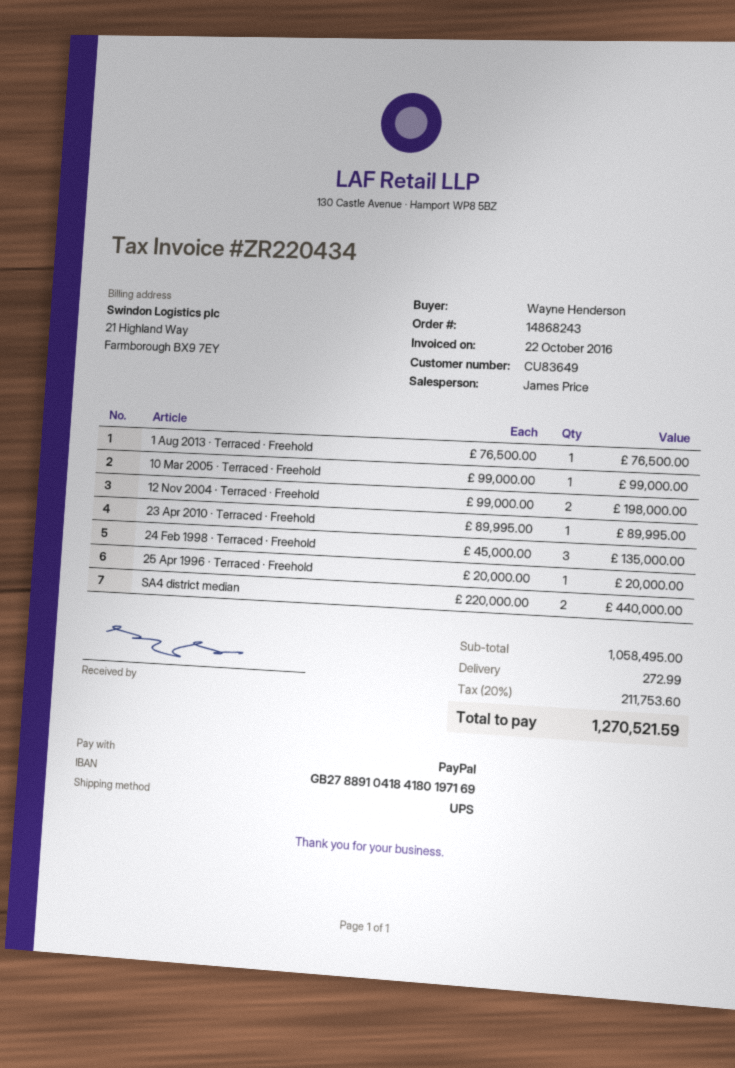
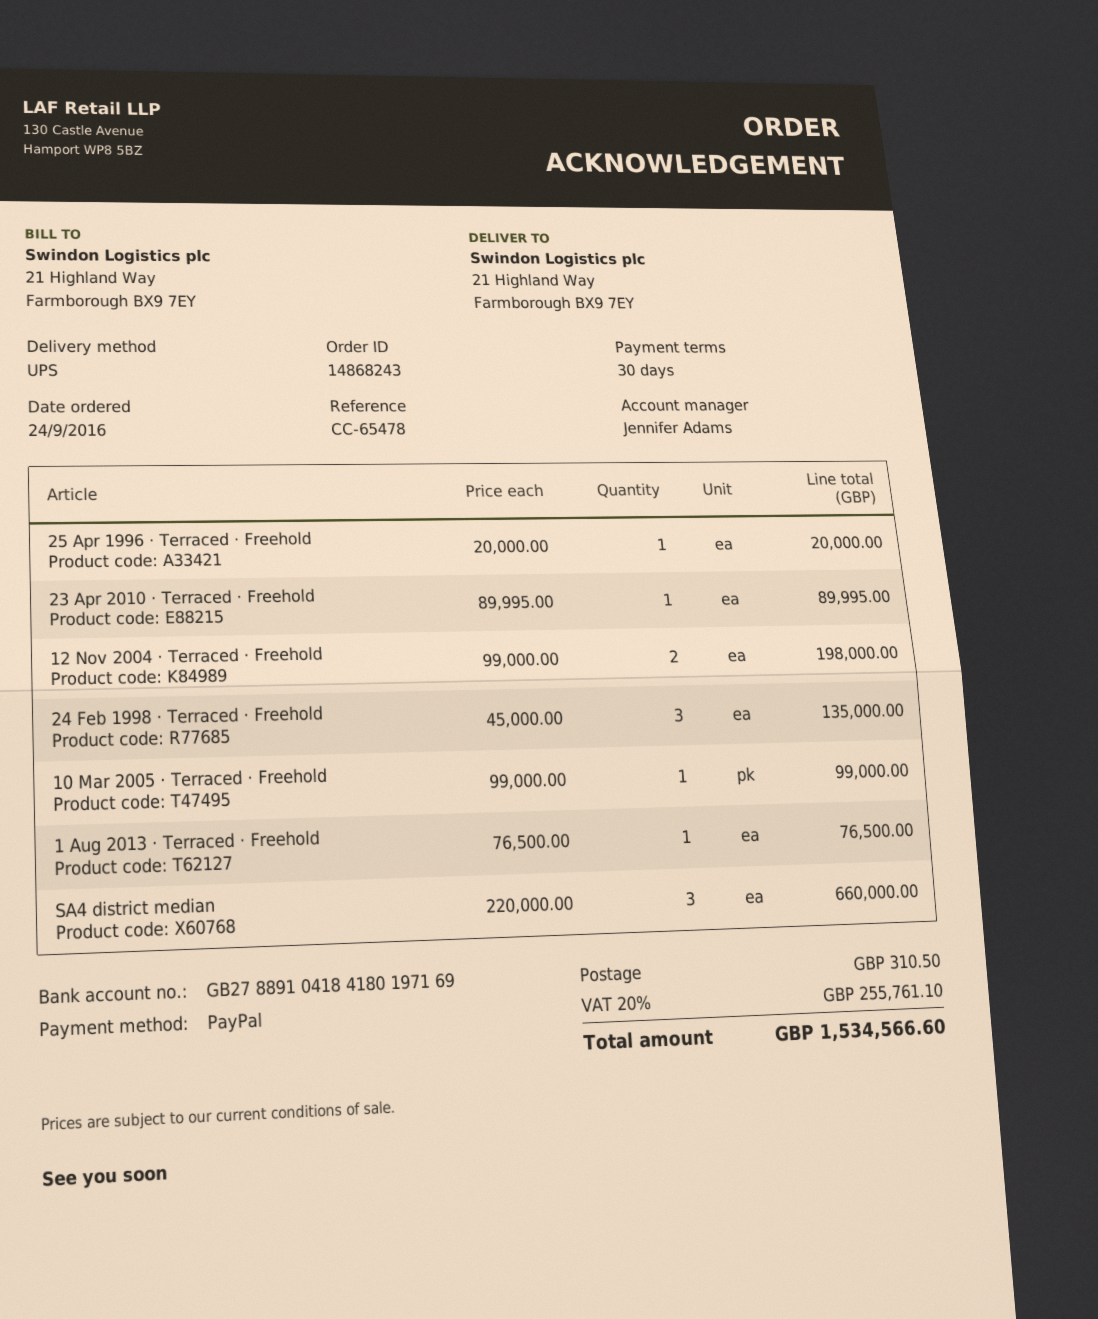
sales rep: James Price -> Jennifer Adams
SA4 district median: 2 x 220000.00 = 440000.00 -> 3 x 220000.00 = 660000.00
shipping: 272.99 -> 310.50
tax: 20% = 211753.60 -> 20% = 255761.10
total: 1270521.59 -> 1534566.60

